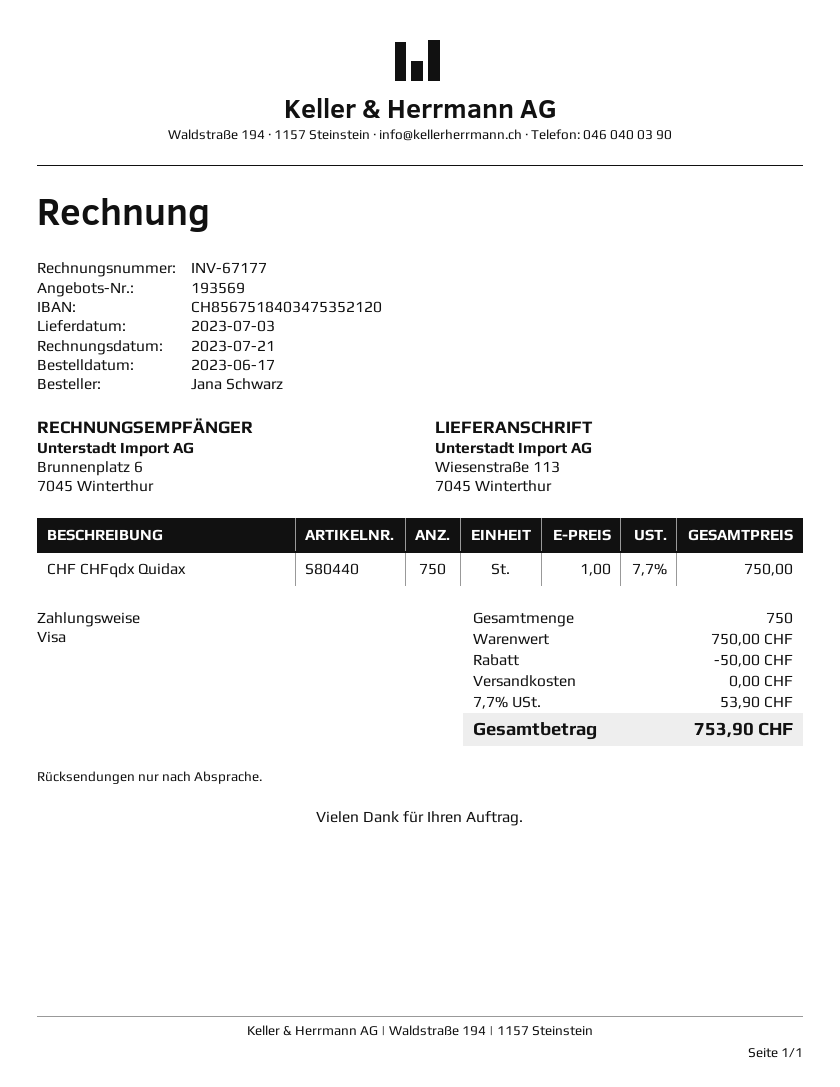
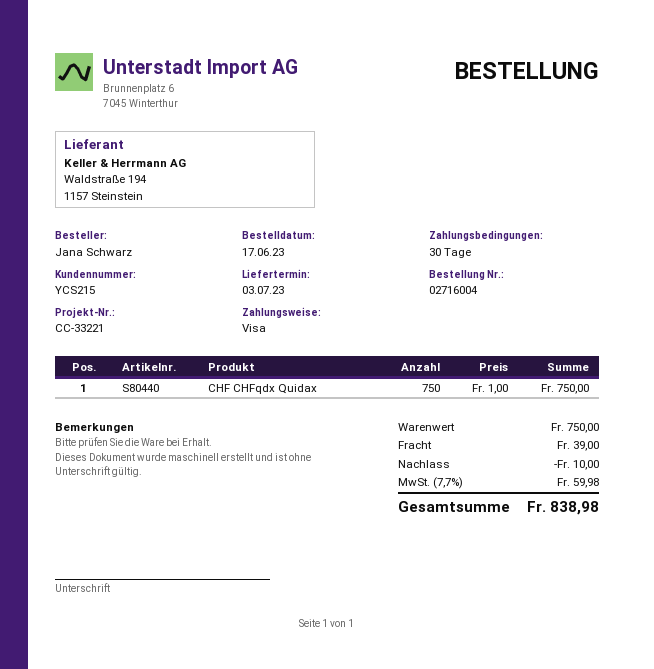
discount: 50.00 -> 10.00
shipping: 0.00 -> 39.00
tax: 7.7% = 53.90 -> 7.7% = 59.98
total: 753.90 -> 838.98

